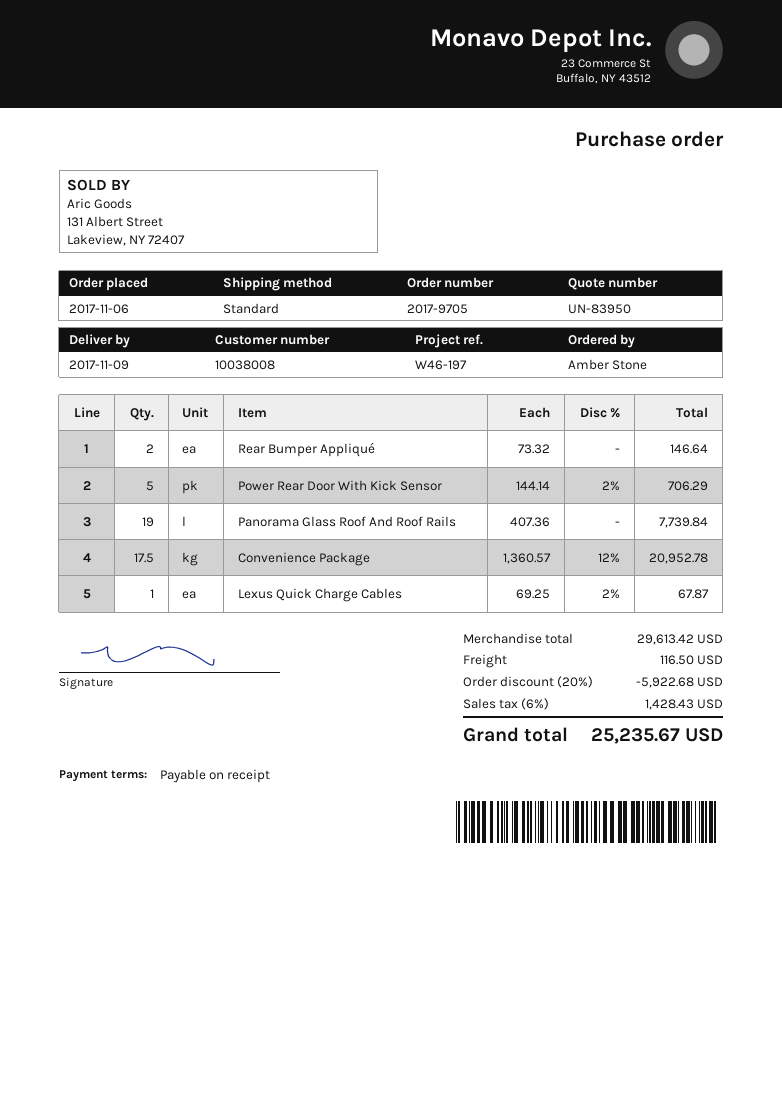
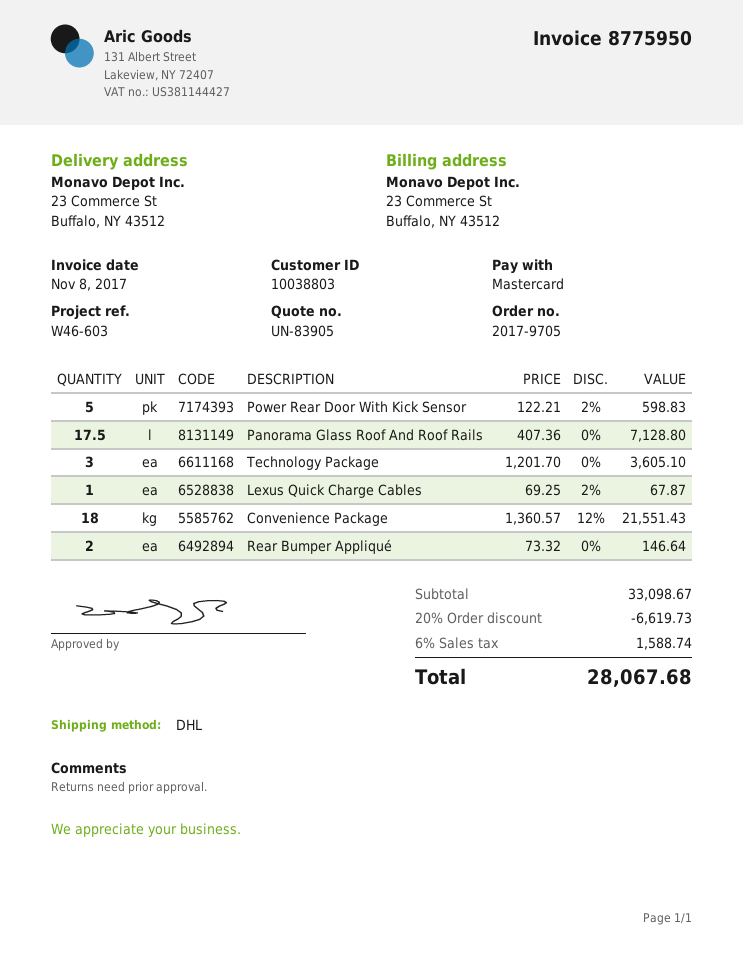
quote number: UN-83950 -> UN-83905
customer number: 10038008 -> 10038803
reference: W46-197 -> W46-603
shipping method: standard -> DHL
Power Rear Door With Kick Sensor: 5 x 144.14 - 2% = 706.29 -> 5 x 122.21 - 2% = 598.83
Panorama Glass Roof And Roof Rails: 19 x 407.36 = 7739.84 -> 17.5 x 407.36 = 7128.80
Convenience Package: 17.5 x 1360.57 - 12% = 20952.78 -> 18 x 1360.57 - 12% = 21551.43
Technology Package: none -> 3 x 1201.70 = 3605.10
subtotal: 29613.42 -> 33098.67
discount: 20% = 5922.68 -> 20% = 6619.73
shipping: 116.50 -> none
tax: 6% = 1428.43 -> 6% = 1588.74
total: 25235.67 -> 28067.68

